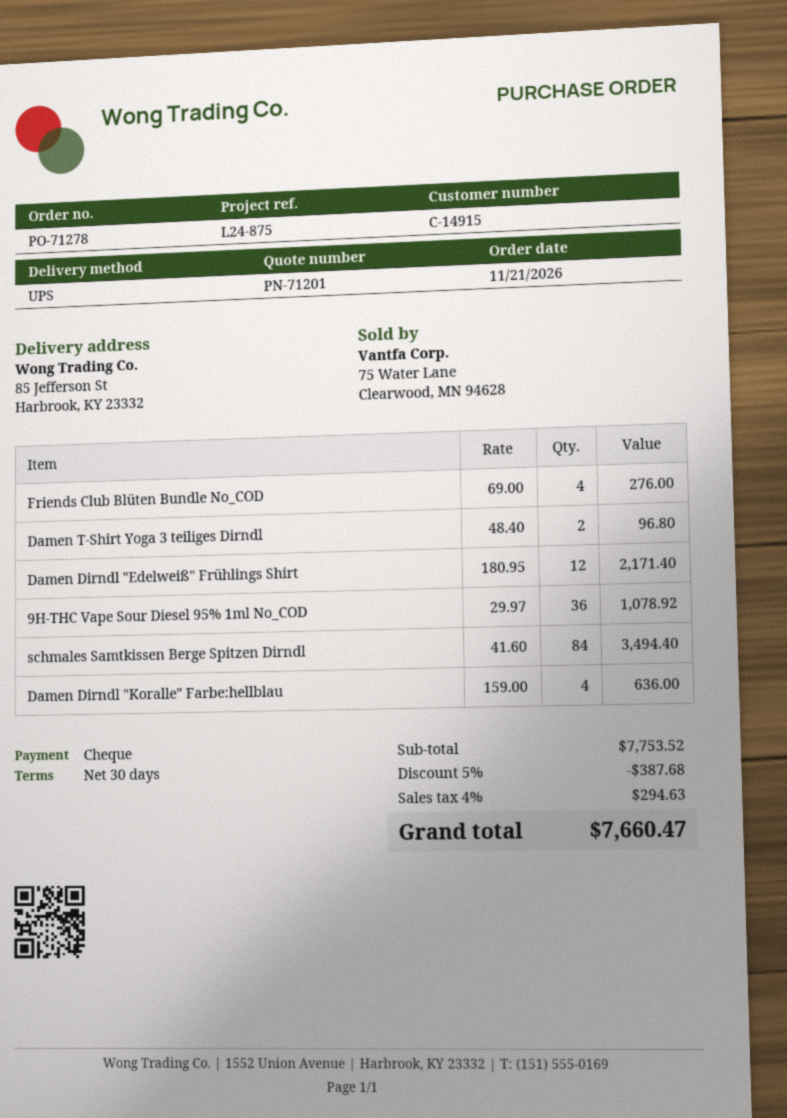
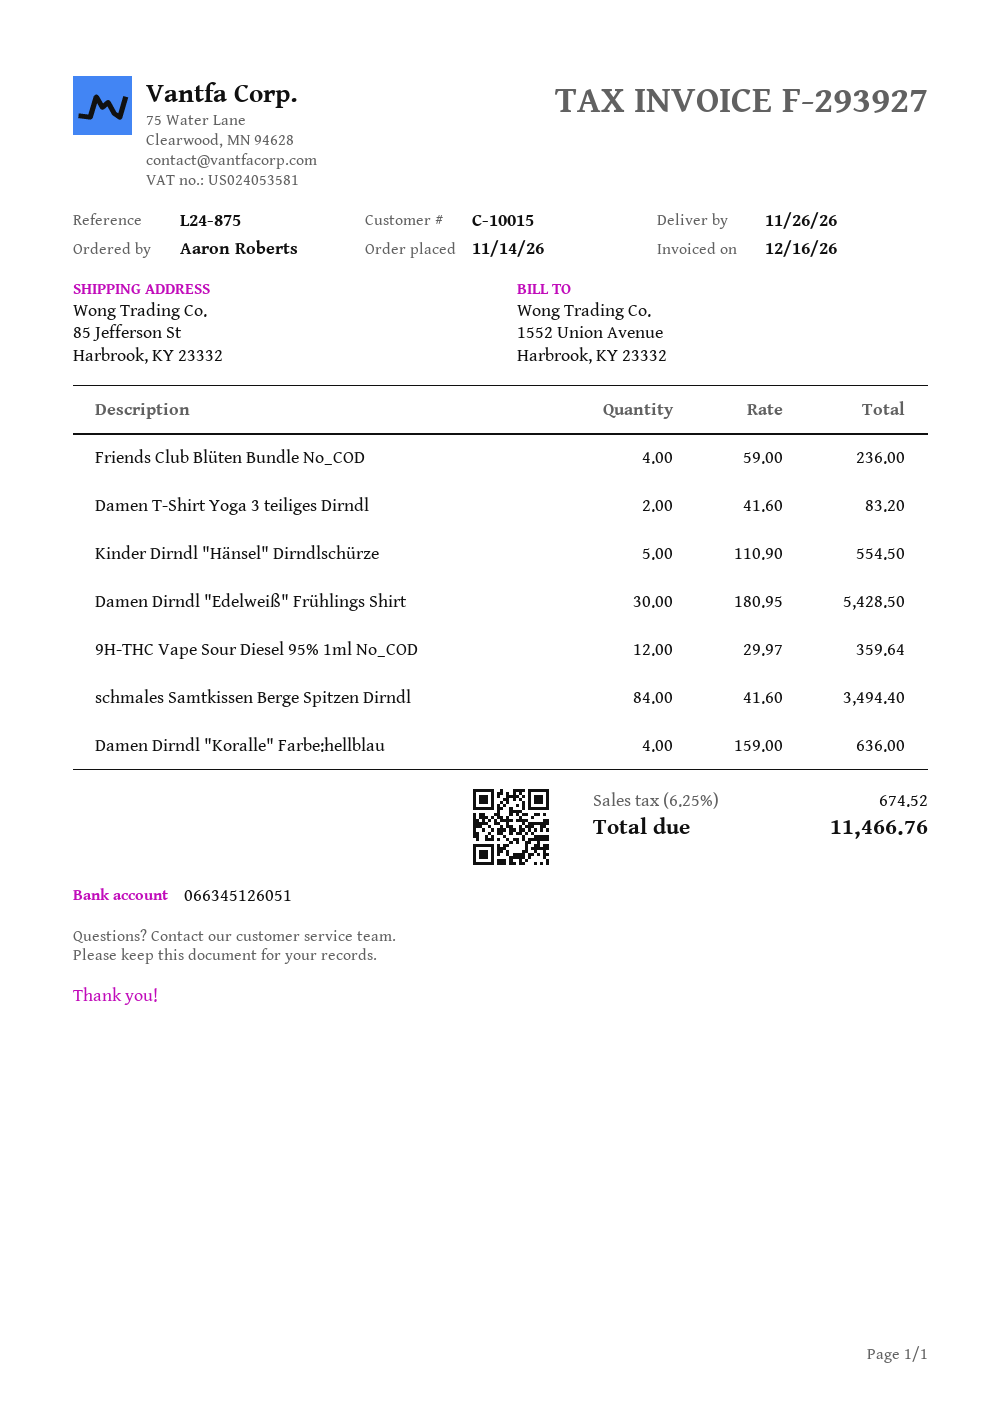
order date: 2026-11-21 -> 2026-11-14
customer number: C-14915 -> C-10015
Friends Club Blüten Bundle No_COD: 4 x 69.00 = 276.00 -> 4 x 59.00 = 236.00
Damen T-Shirt Yoga 3 teiliges Dirndl: 2 x 48.40 = 96.80 -> 2 x 41.60 = 83.20
Damen Dirndl "Edelweiß" Frühlings Shirt: 12 x 180.95 = 2171.40 -> 30 x 180.95 = 5428.50
9H-THC Vape Sour Diesel 95% 1ml No_COD: 36 x 29.97 = 1078.92 -> 12 x 29.97 = 359.64
Kinder Dirndl "Hänsel" Dirndlschürze: none -> 5 x 110.90 = 554.50
discount: 5% = 387.68 -> none
tax: 4% = 294.63 -> 6.25% = 674.52
total: 7660.47 -> 11466.76

